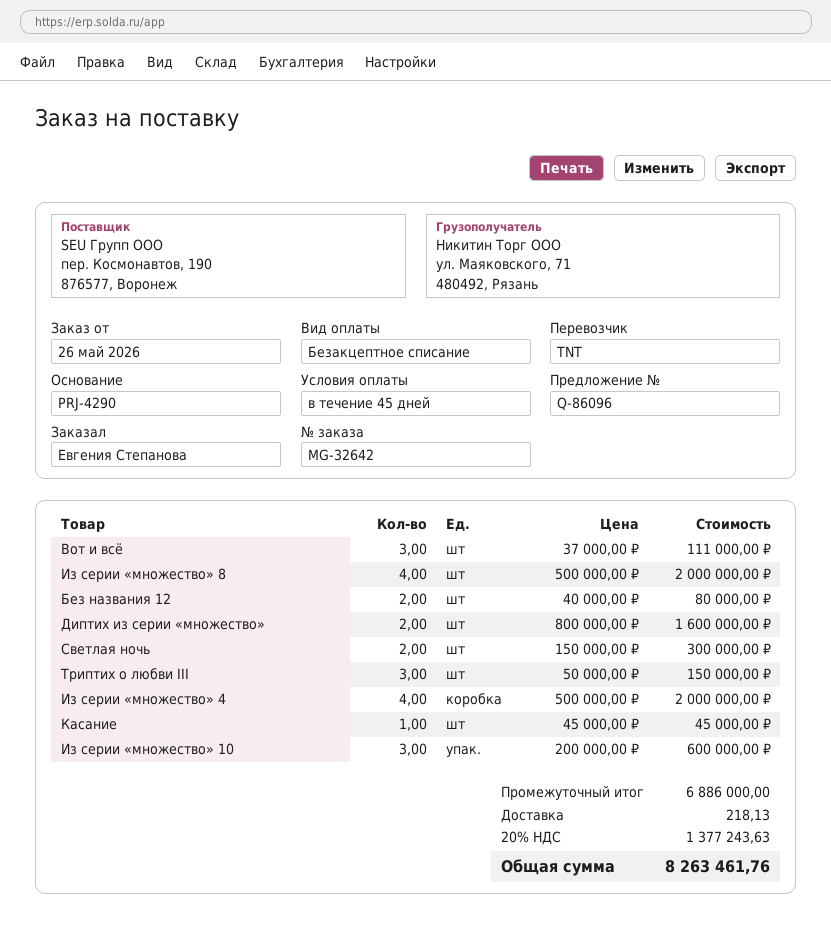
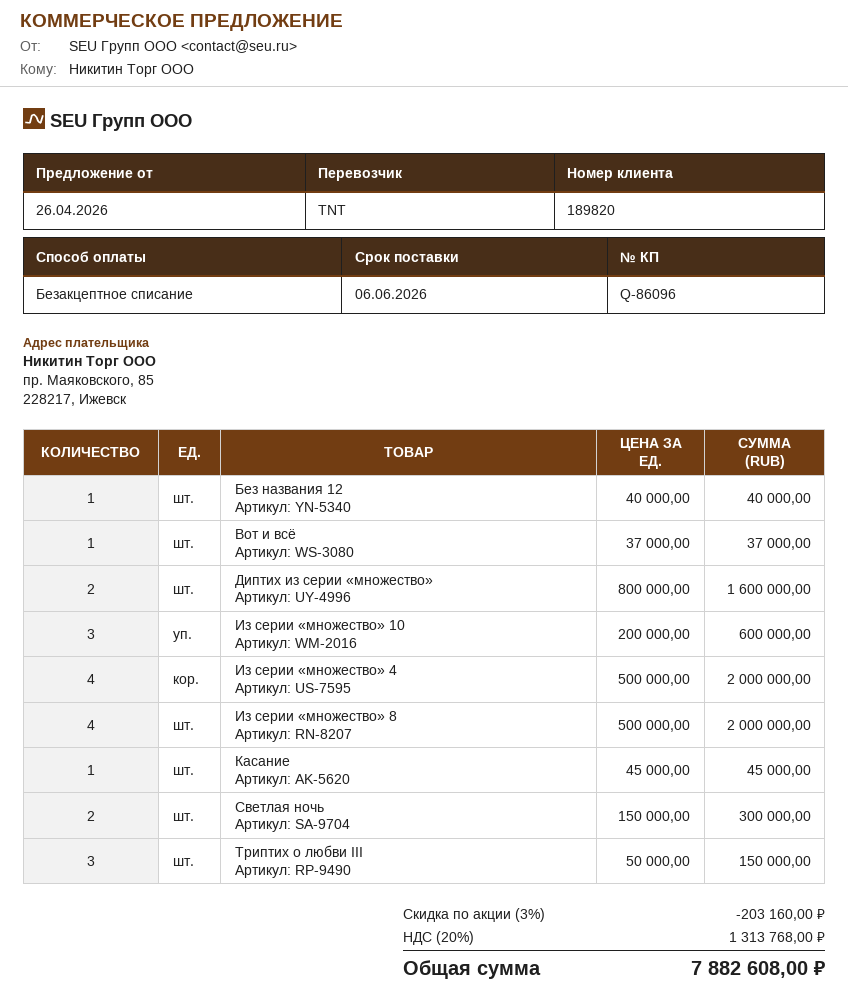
Вот и всё: 3 x 37000.00 = 111000.00 -> 1 x 37000.00 = 37000.00
Без названия 12: 2 x 40000.00 = 80000.00 -> 1 x 40000.00 = 40000.00
discount: none -> 3% = 203160.00
shipping: 218.13 -> none
tax: 20% = 1377243.63 -> 20% = 1313768.00
total: 8263461.76 -> 7882608.00

